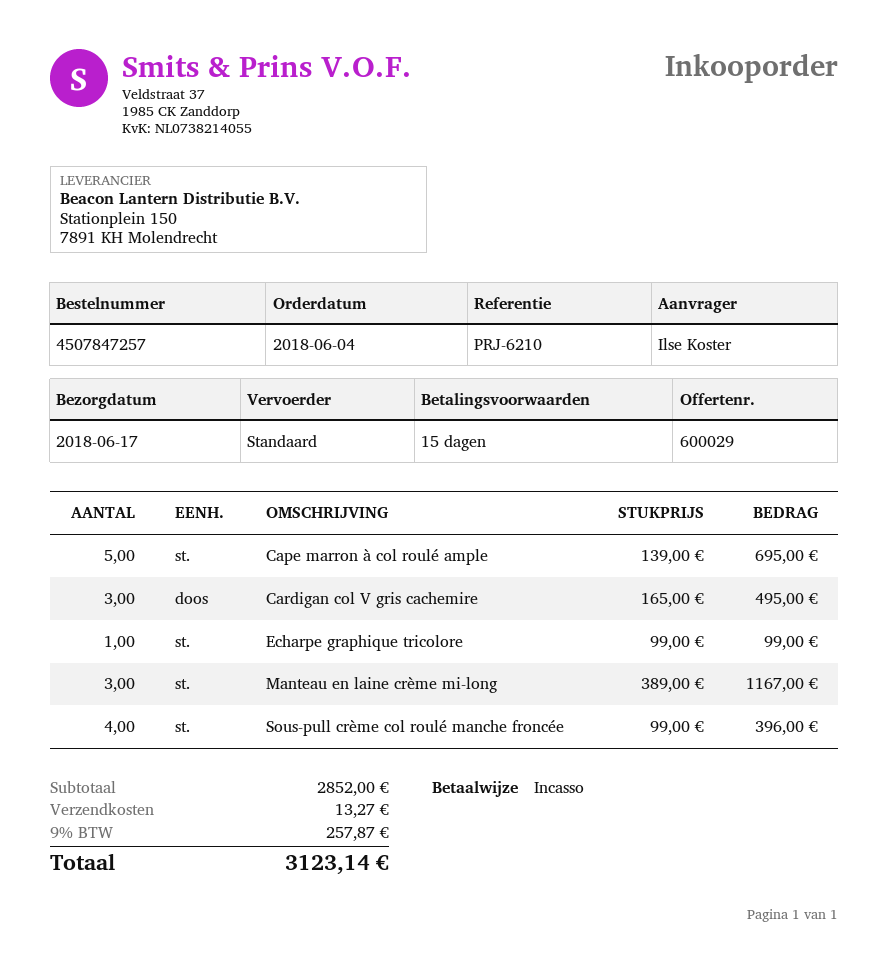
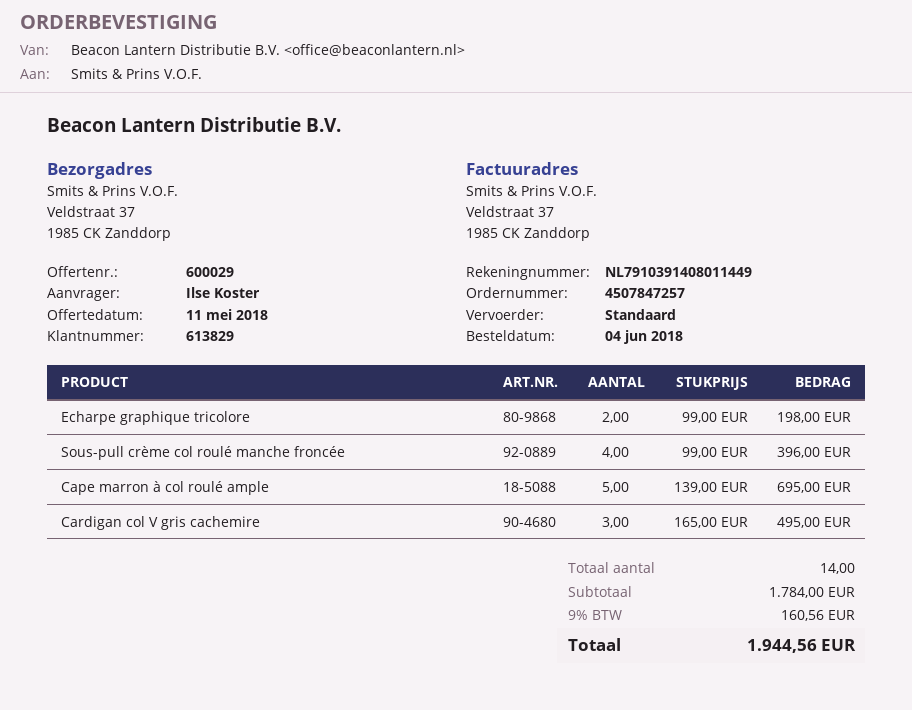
Echarpe graphique tricolore: 1 x 99.00 = 99.00 -> 2 x 99.00 = 198.00
Manteau en laine crème mi-long: 3 x 389.00 = 1167.00 -> none
subtotal: 2852.00 -> 1784.00
shipping: 13.27 -> none
tax: 9% = 257.87 -> 9% = 160.56
total: 3123.14 -> 1944.56

